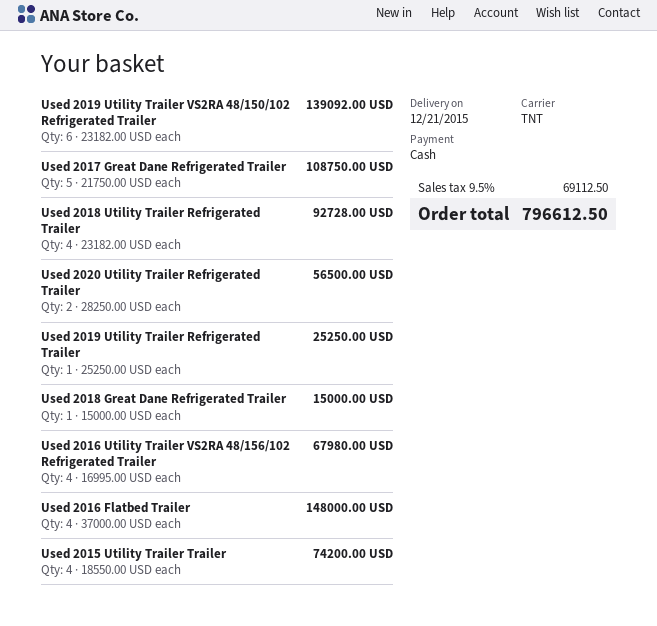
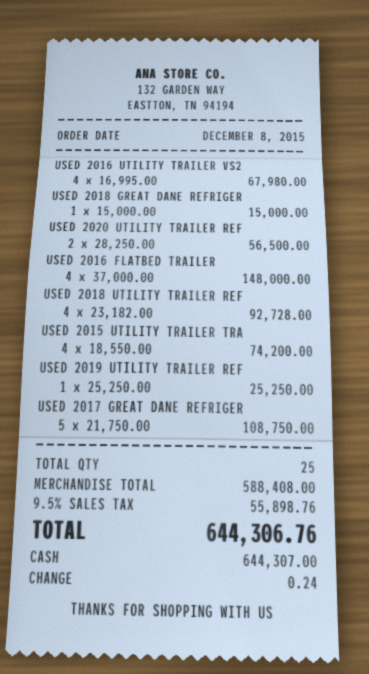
Used 2019 Utility Trailer VS2RA 48/150/102 Refrigerated Trailer: 6 x 23182.00 = 139092.00 -> none
tax: 9.5% = 69112.50 -> 9.5% = 55898.76
total: 796612.50 -> 644306.76

